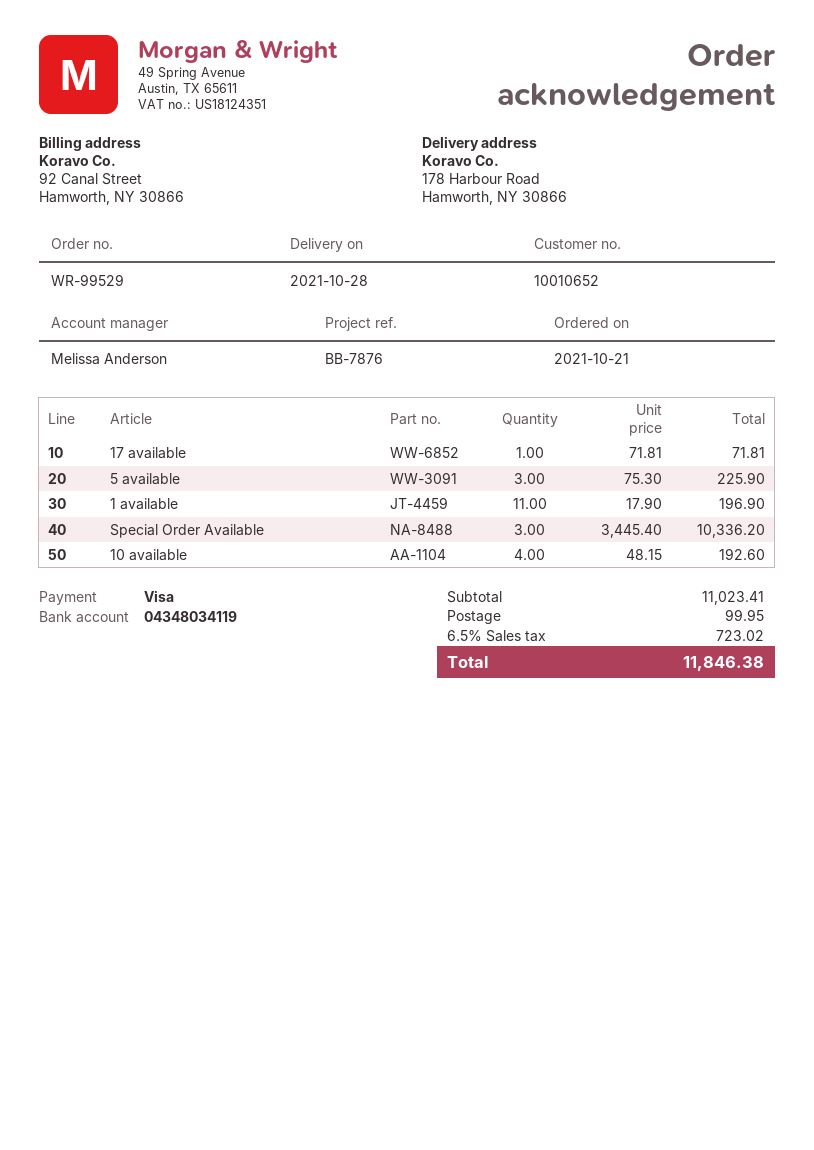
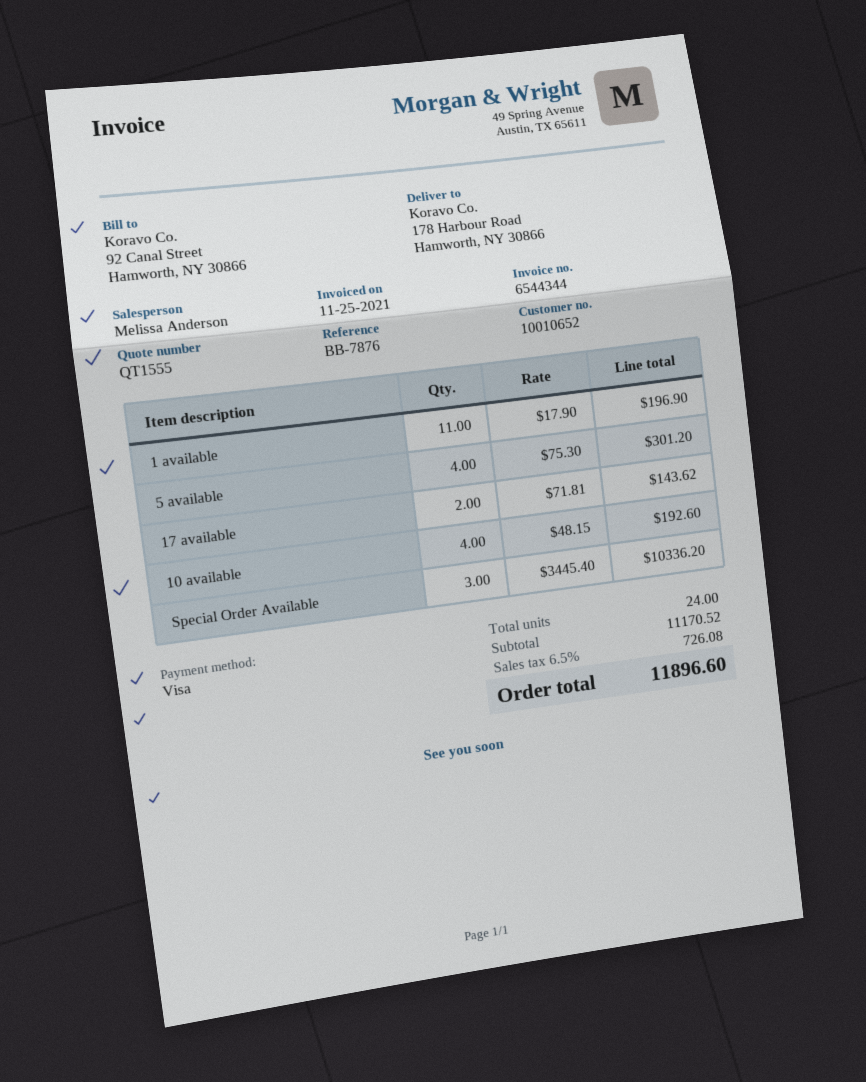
17 available: 1 x 71.81 = 71.81 -> 2 x 71.81 = 143.62
5 available: 3 x 75.30 = 225.90 -> 4 x 75.30 = 301.20
subtotal: 11023.41 -> 11170.52
shipping: 99.95 -> none
tax: 6.5% = 723.02 -> 6.5% = 726.08
total: 11846.38 -> 11896.60

